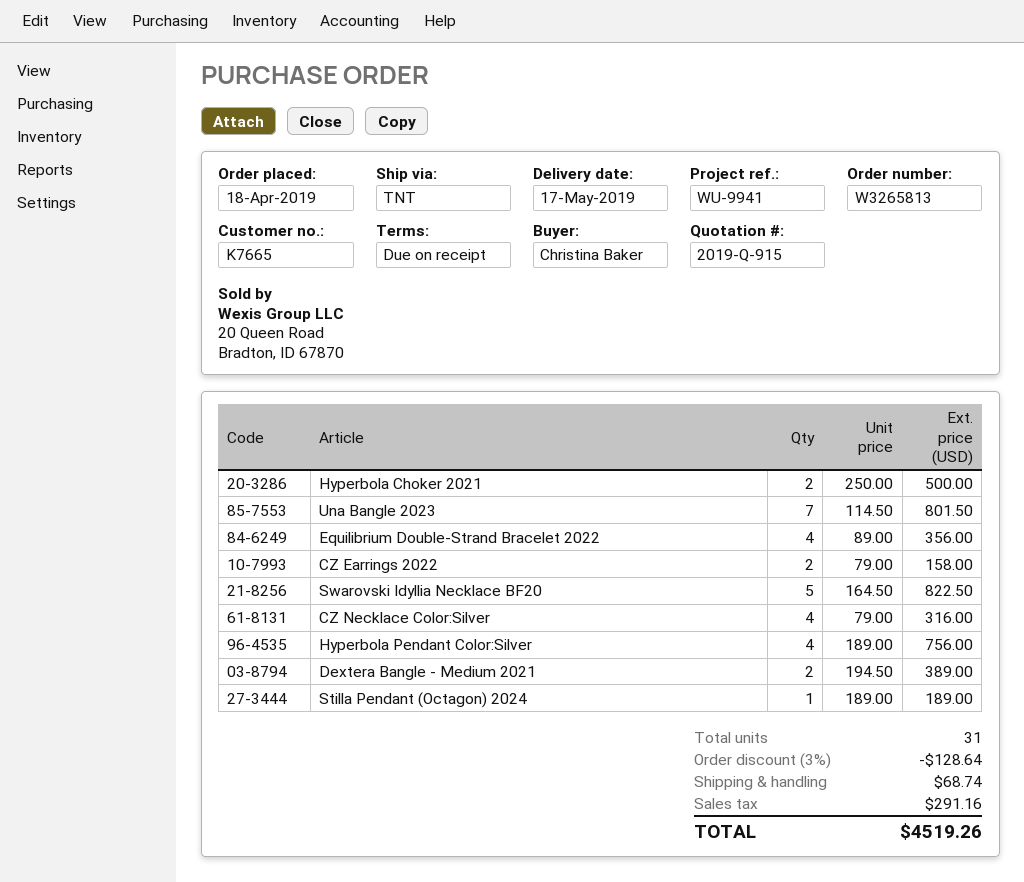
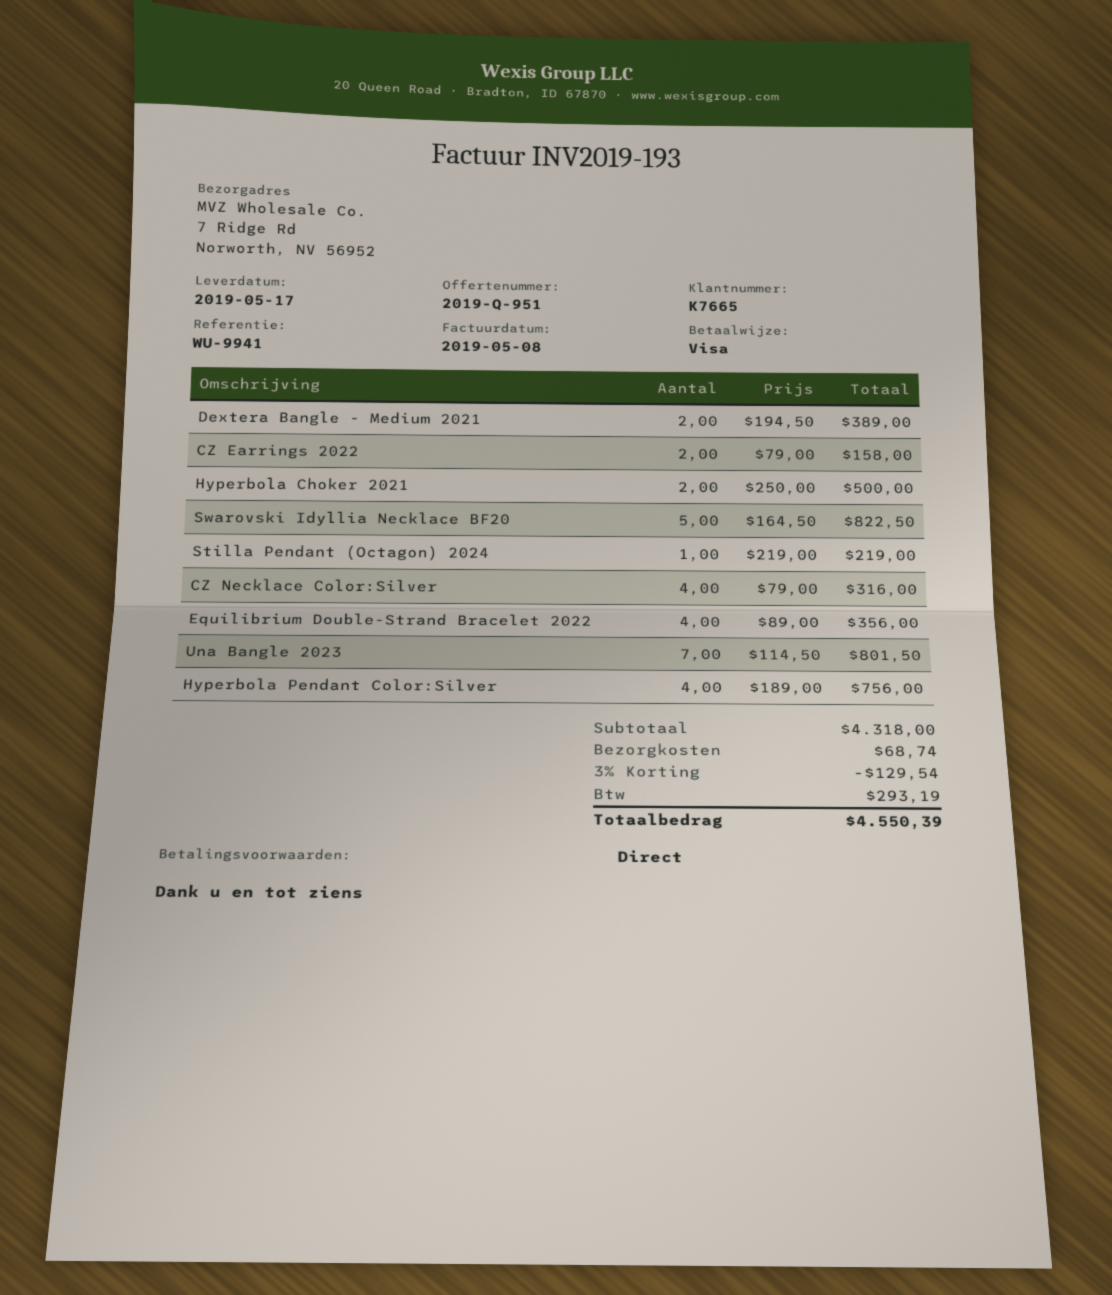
quote number: 2019-Q-915 -> 2019-Q-951
Stilla Pendant (Octagon) 2024: 1 x 189.00 = 189.00 -> 1 x 219.00 = 219.00
discount: 3% = 128.64 -> 3% = 129.54
tax: 291.16 -> 293.19
total: 4519.26 -> 4550.39

